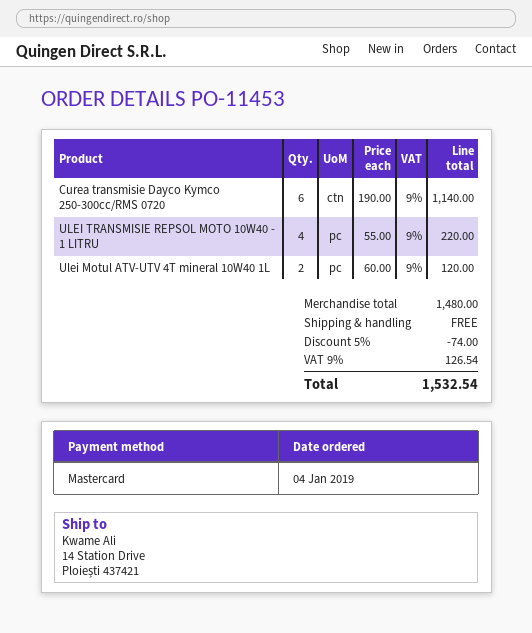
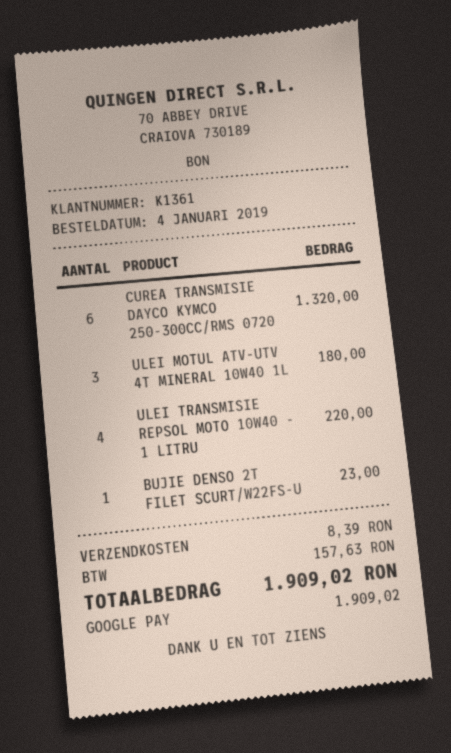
payment method: Mastercard -> Google Pay
Curea transmisie Dayco Kymco 250-300cc/RMS 0720: 6 for 1140.00 -> 6 for 1320.00
Ulei Motul ATV-UTV 4T mineral 10W40 1L: 2 for 120.00 -> 3 for 180.00
BUJIE DENSO 2T FILET SCURT/W22FS-U: none -> 1 for 23.00
discount: 5% = 74.00 -> none
shipping: 0.00 -> 8.39
tax: 126.54 -> 157.63
total: 1532.54 -> 1909.02

